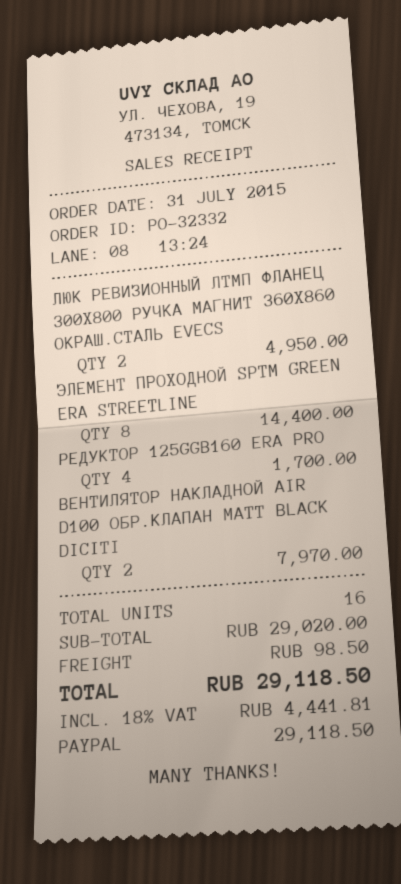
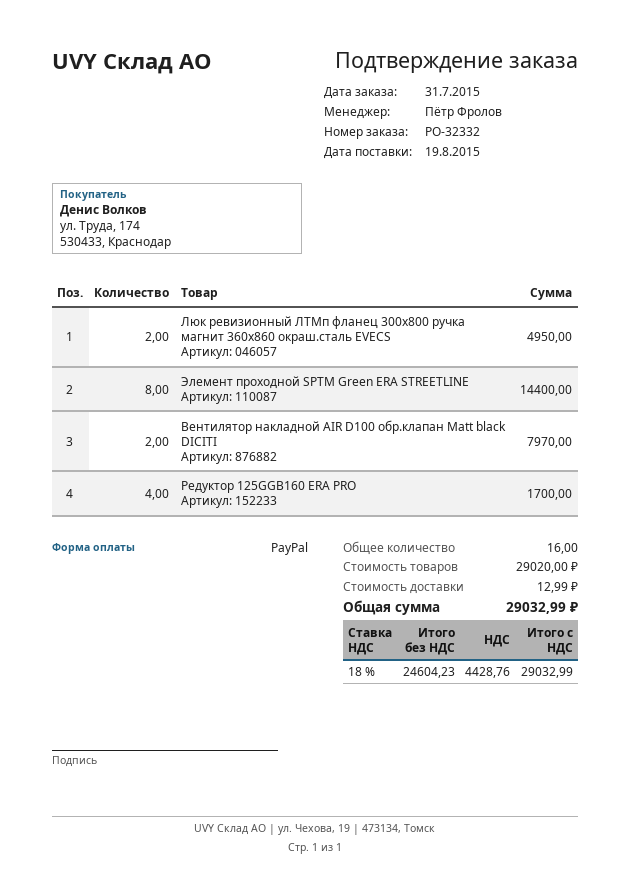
shipping: 98.50 -> 12.99
tax: 18% = 4441.81 -> 18% = 4428.76
total: 29118.50 -> 29032.99

